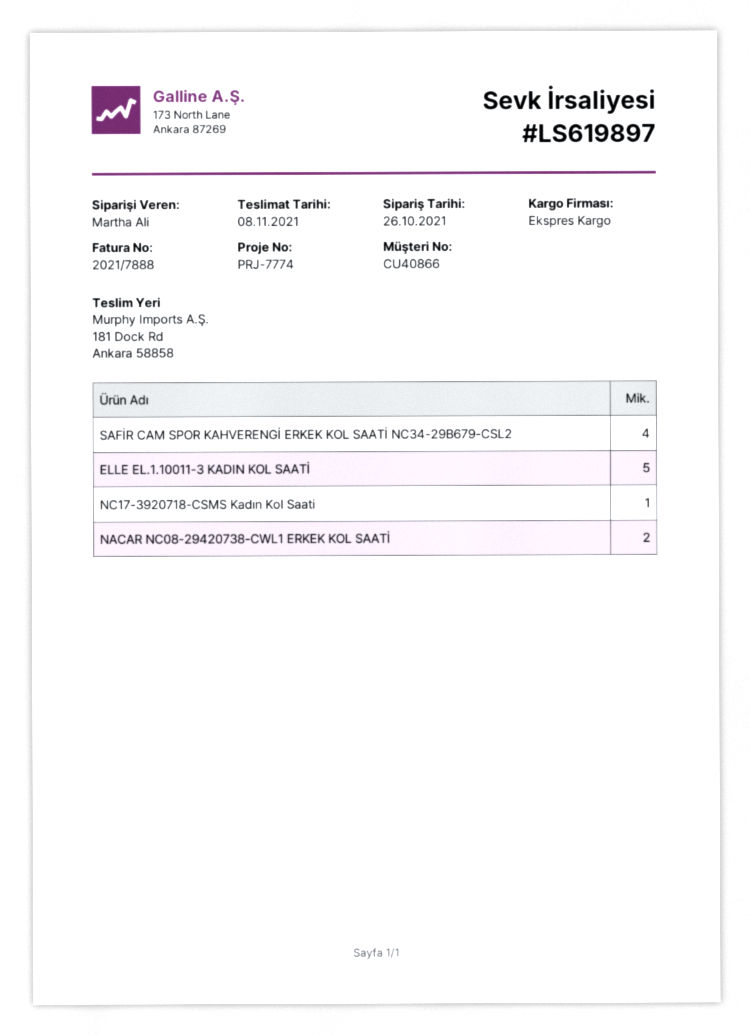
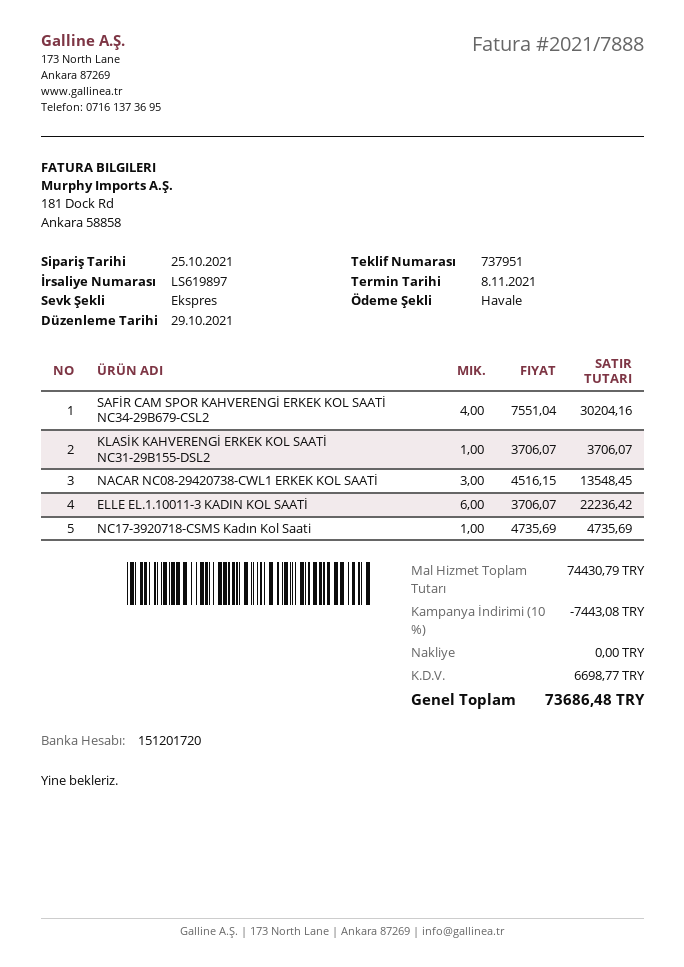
order date: 2021-10-26 -> 2021-10-25
ELLE EL.1.10011-3 KADIN KOL SAATİ: 5 -> 6
NACAR NC08-29420738-CWL1 ERKEK KOL SAATİ: 2 -> 3
KLASİK KAHVERENGİ ERKEK KOL SAATİ NC31-29B155-DSL2: none -> 1

